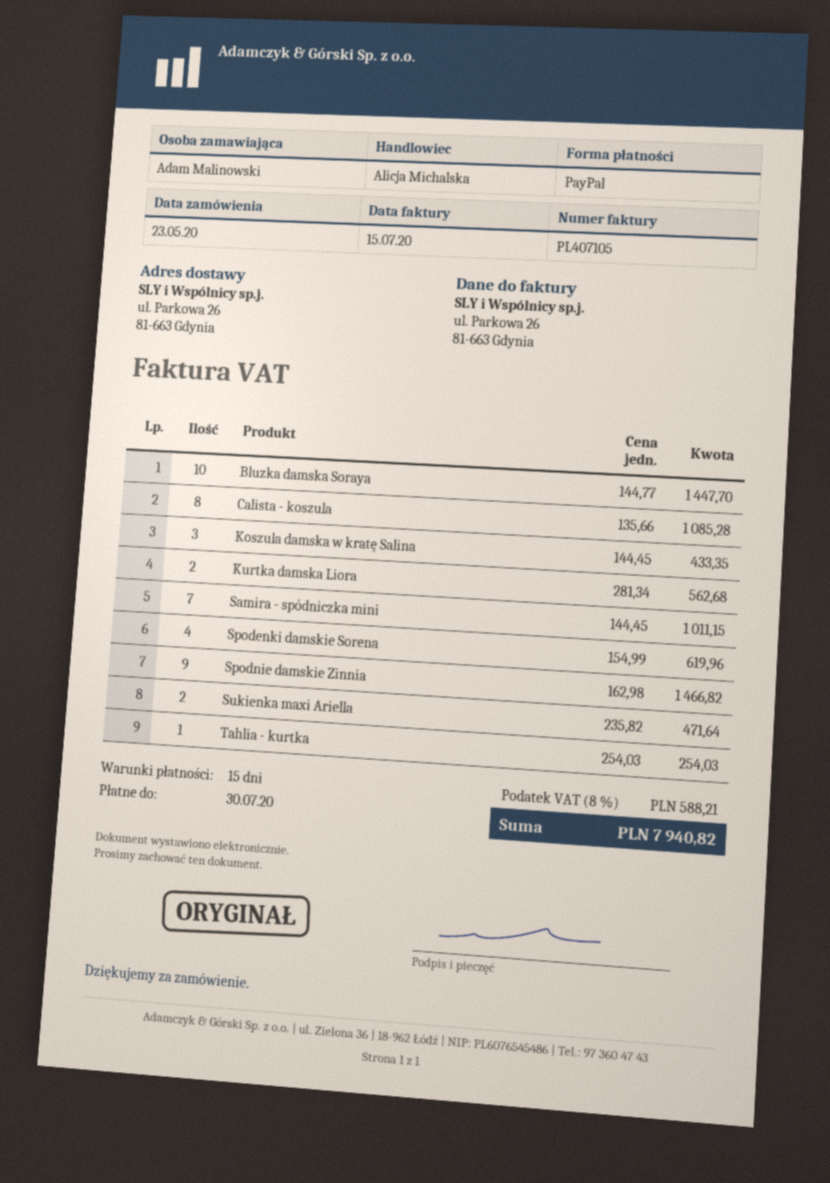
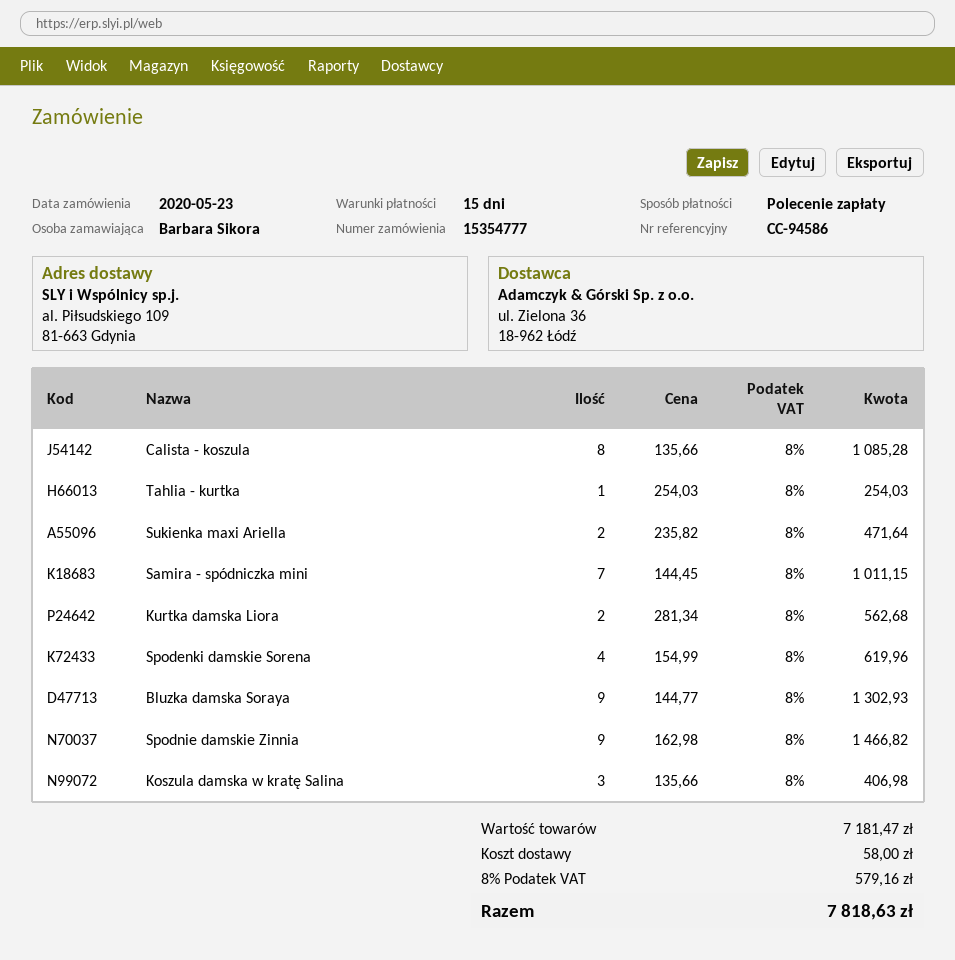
ordered by: Adam Malinowski -> Barbara Sikora
payment method: PayPal -> direct debit
ship to: ul. Parkowa 26, 81-663 Gdynia -> al. Piłsudskiego 109, 81-663 Gdynia
Bluzka damska Soraya: 10 x 144.77 = 1447.70 -> 9 x 144.77 = 1302.93
Koszula damska w kratę Salina: 3 x 144.45 = 433.35 -> 3 x 135.66 = 406.98
shipping: none -> 58.00
tax: 8% = 588.21 -> 8% = 579.16
total: 7940.82 -> 7818.63

